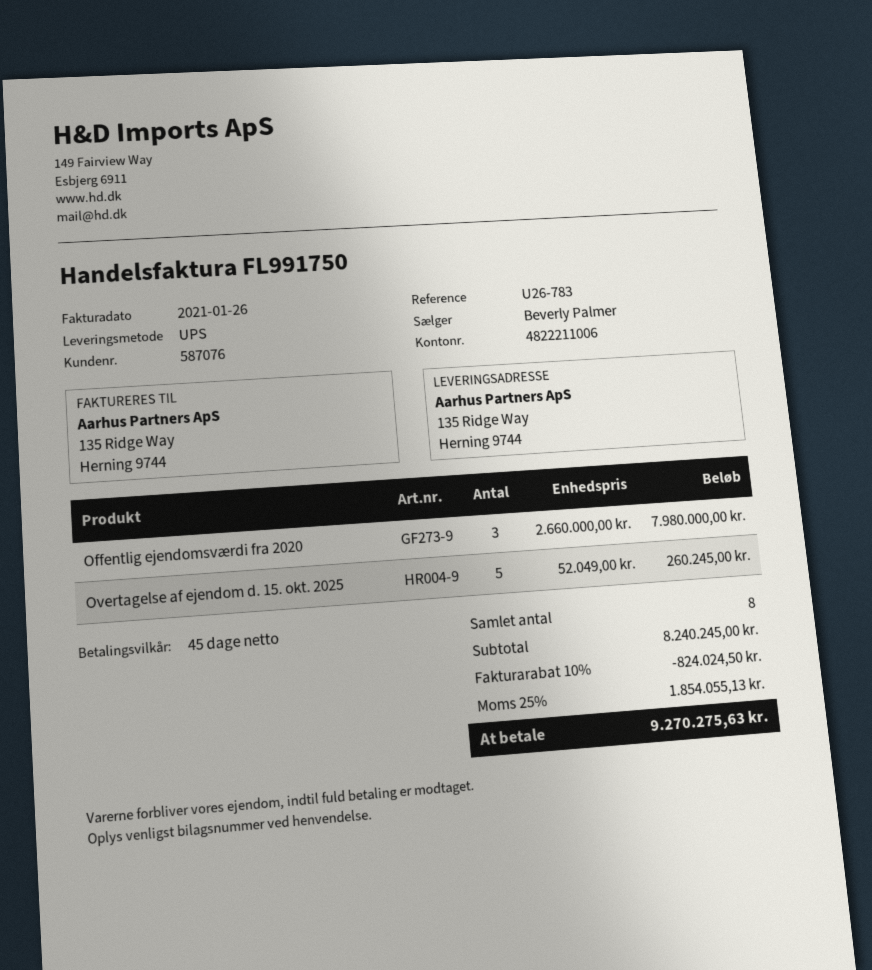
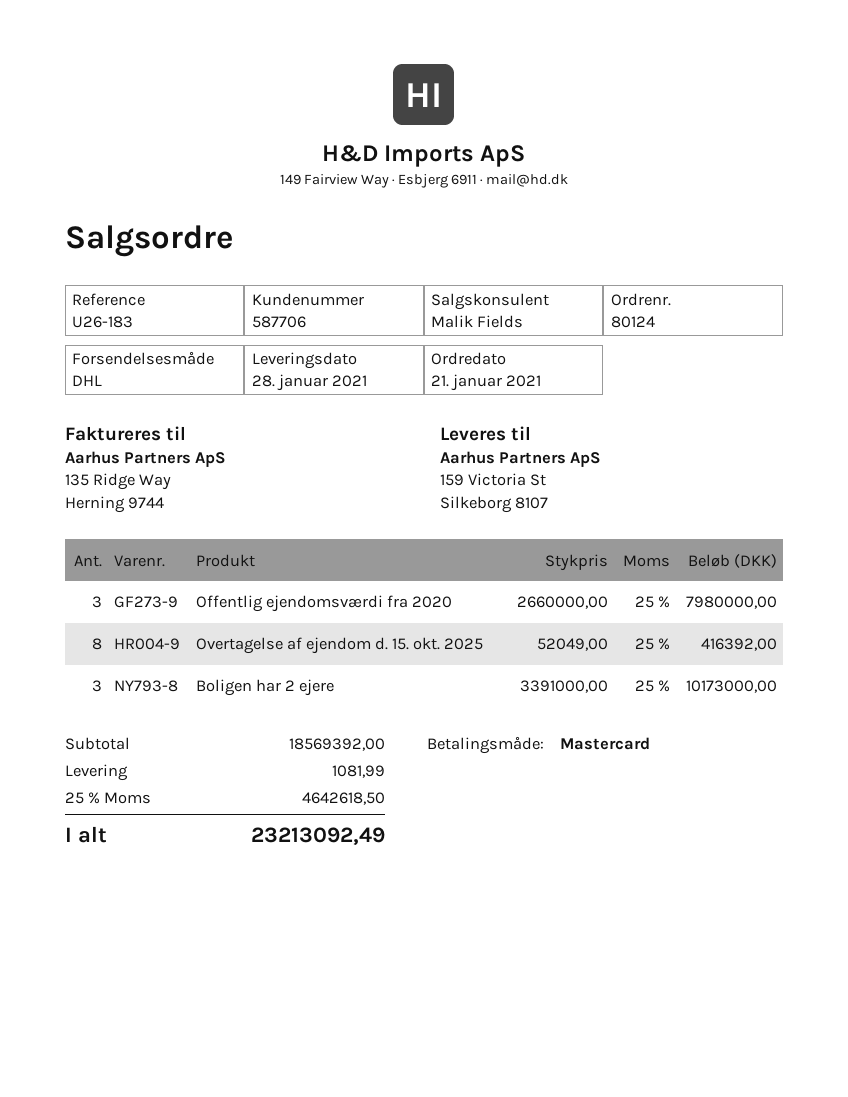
customer number: 587076 -> 587706
reference: U26-783 -> U26-183
sales rep: Beverly Palmer -> Malik Fields
shipping method: UPS -> DHL
ship to: 135 Ridge Way, Herning 9744 -> 159 Victoria St, Silkeborg 8107
Overtagelse af ejendom d. 15. okt. 2025: 5 x 52049.00 = 260245.00 -> 8 x 52049.00 = 416392.00
Boligen har 2 ejere: none -> 3 x 3391000.00 = 10173000.00
subtotal: 8240245.00 -> 18569392.00
discount: 10% = 824024.50 -> none
shipping: none -> 1081.99
tax: 25% = 1854055.13 -> 25% = 4642618.50
total: 9270275.63 -> 23213092.49

